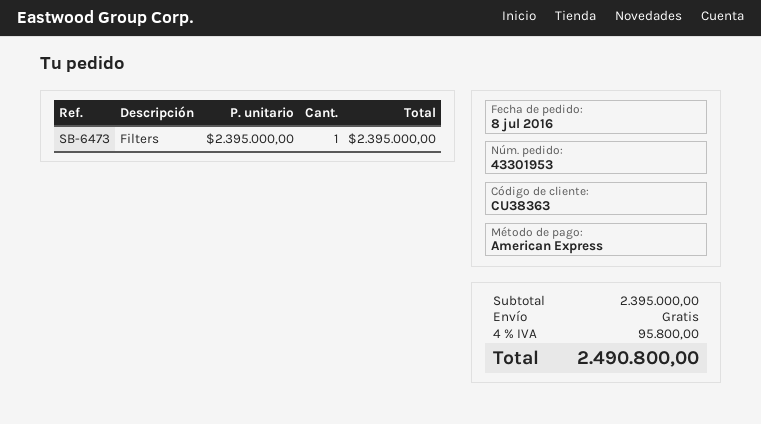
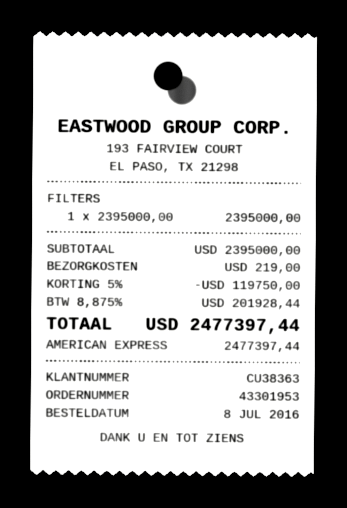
discount: none -> 5% = 119750.00
shipping: 0.00 -> 219.00
tax: 4% = 95800.00 -> 8.875% = 201928.44
total: 2490800.00 -> 2477397.44

